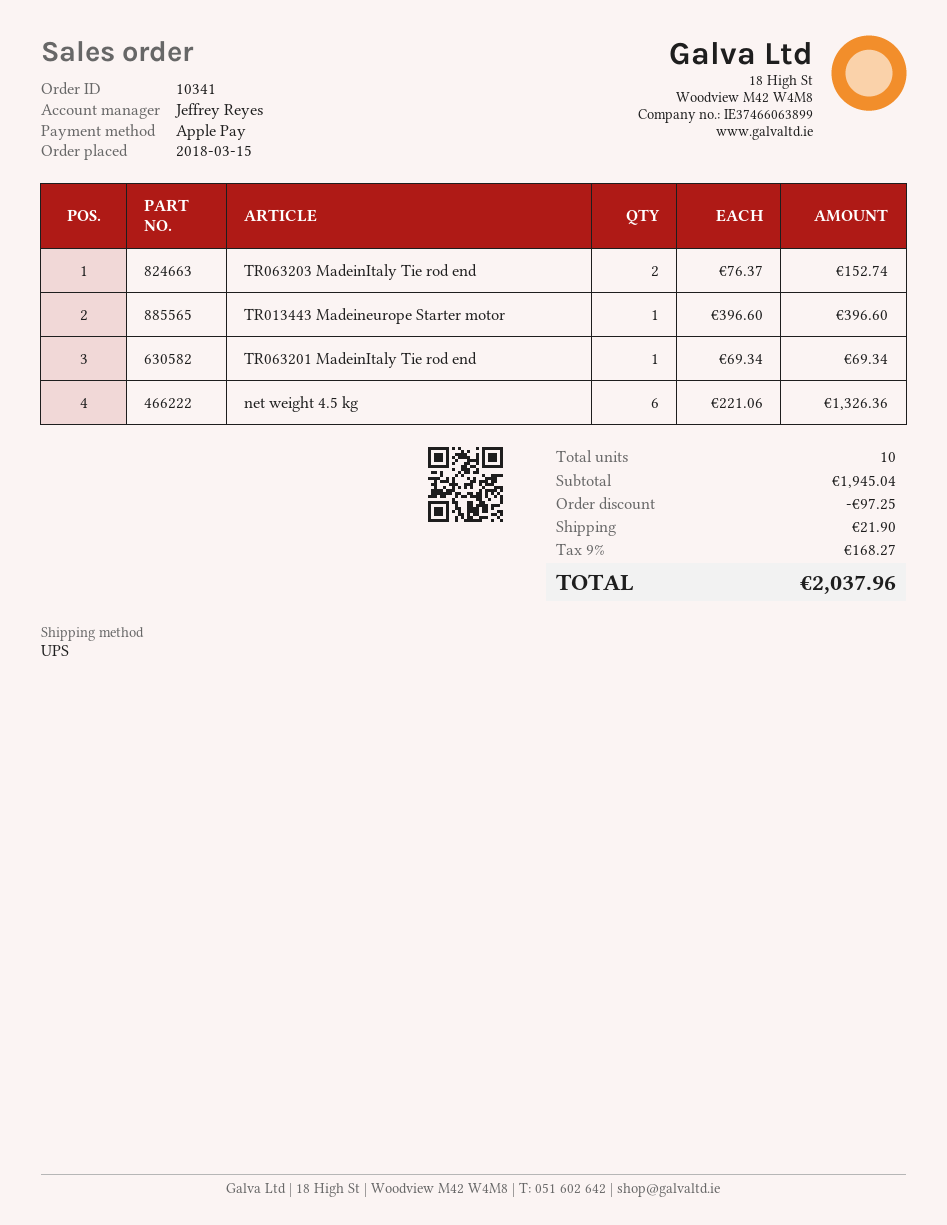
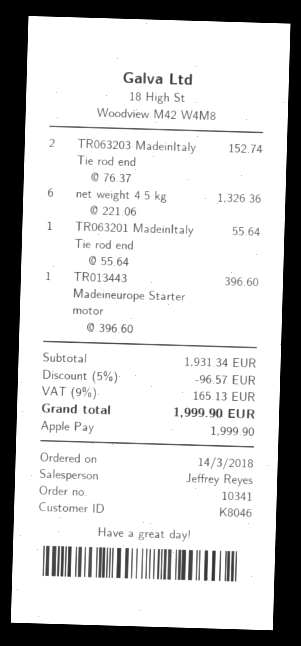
order date: 2018-03-15 -> 2018-03-14
TR063201 MadeinItaly Tie rod end: 1 x 69.34 = 69.34 -> 1 x 55.64 = 55.64
subtotal: 1945.04 -> 1931.34
discount: 97.25 -> 96.57
shipping: 21.90 -> none
tax: 9% = 168.27 -> 9% = 165.13
total: 2037.96 -> 1999.90

